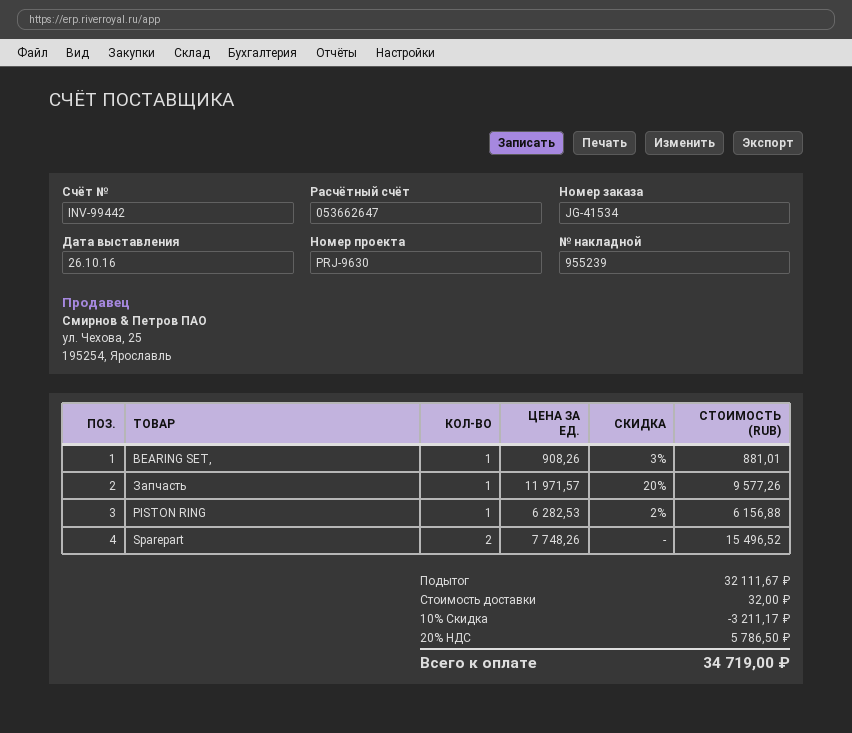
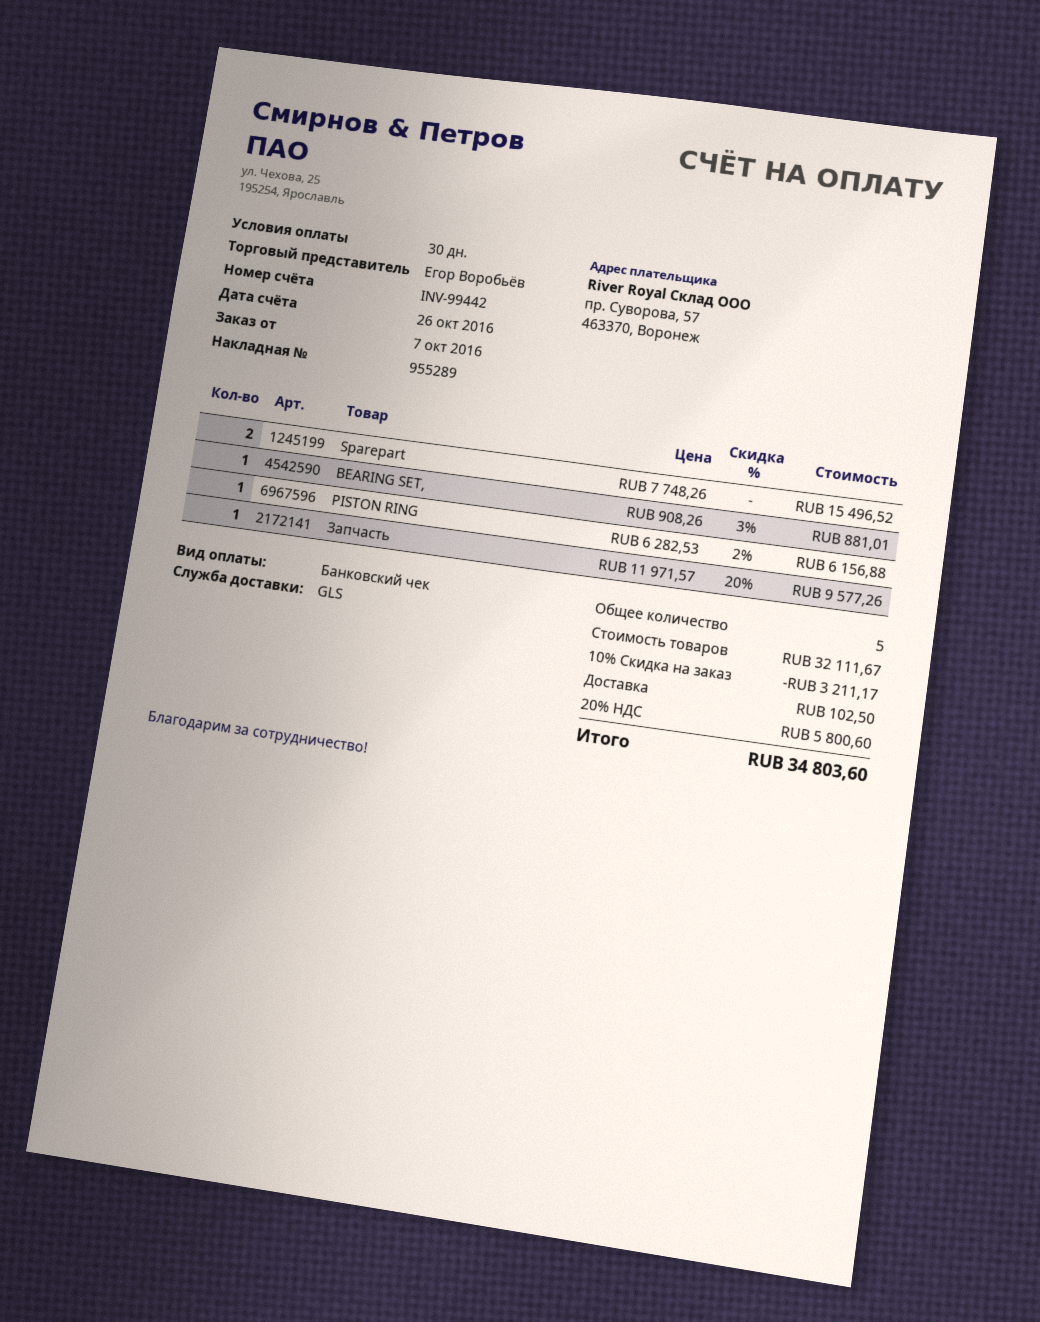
delivery note number: 955239 -> 955289
shipping: 32.00 -> 102.50
tax: 20% = 5786.50 -> 20% = 5800.60
total: 34719.00 -> 34803.60

